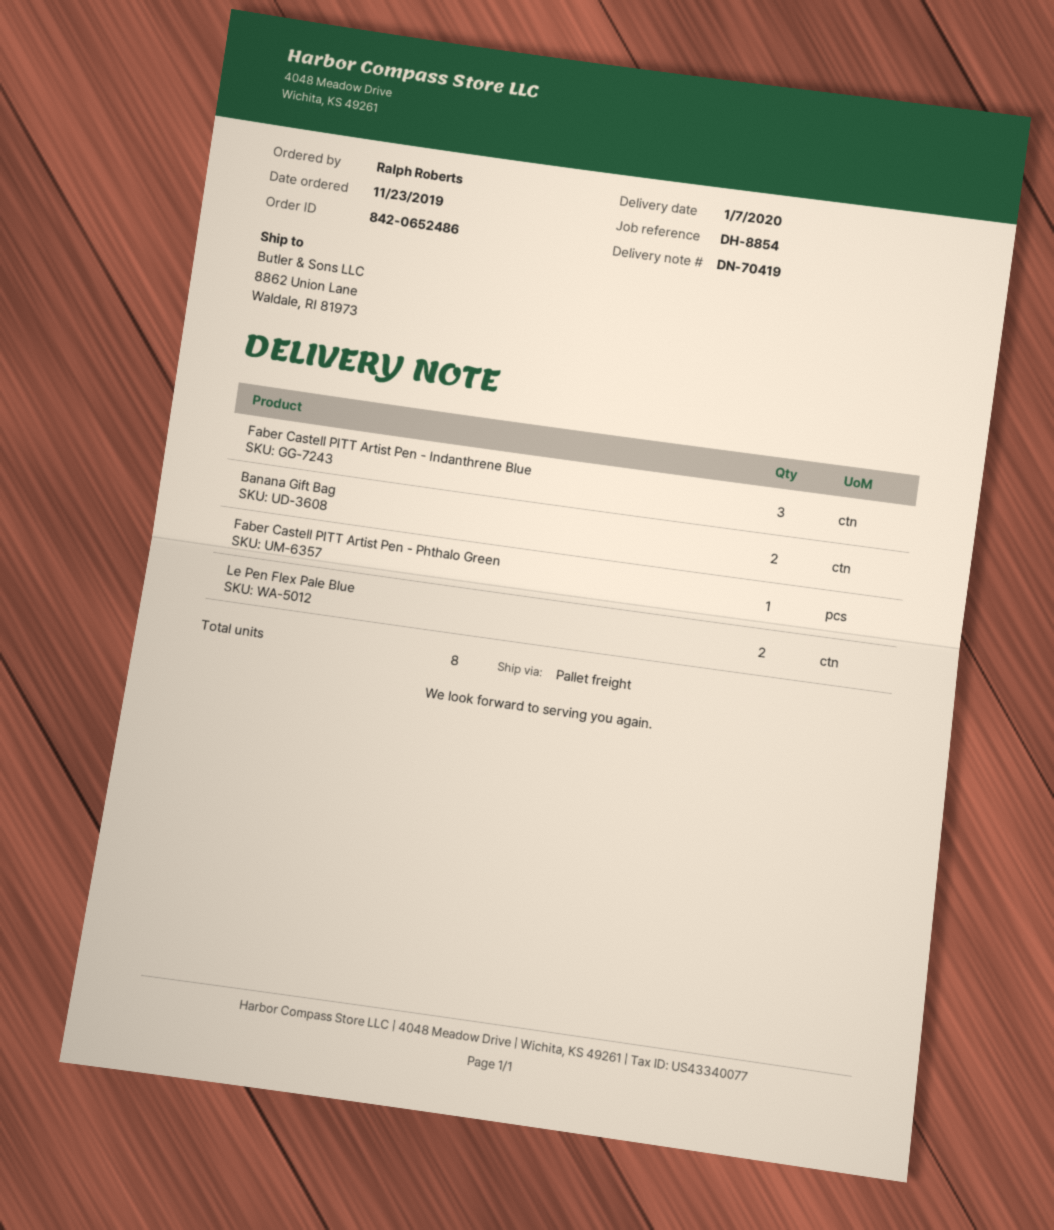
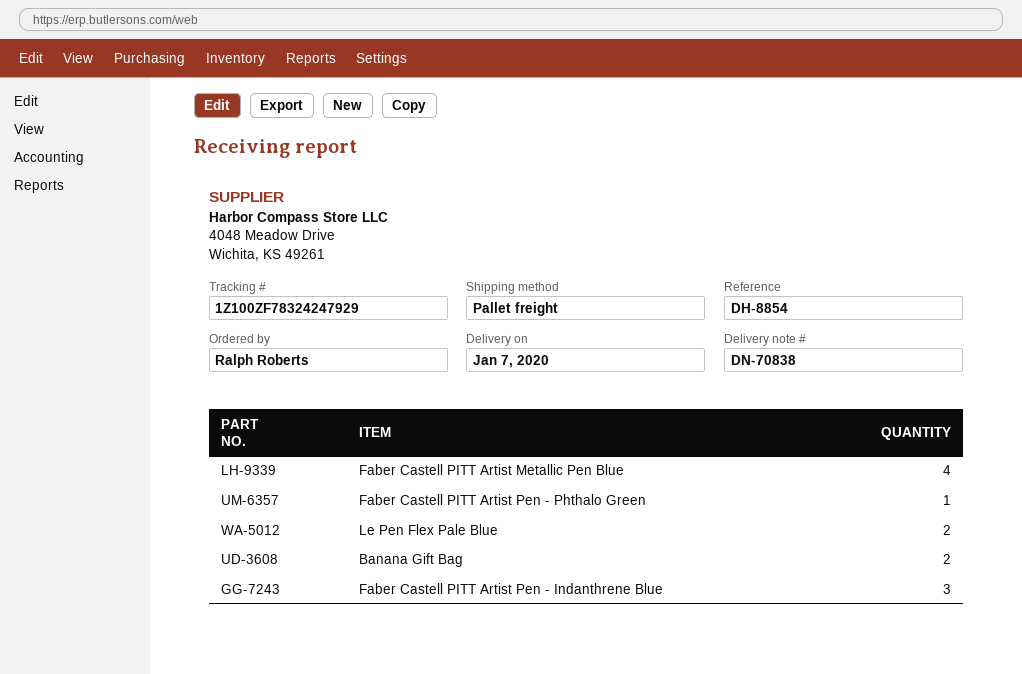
delivery note number: DN-70419 -> DN-70838
Faber Castell PITT Artist Metallic Pen Blue: none -> 4

